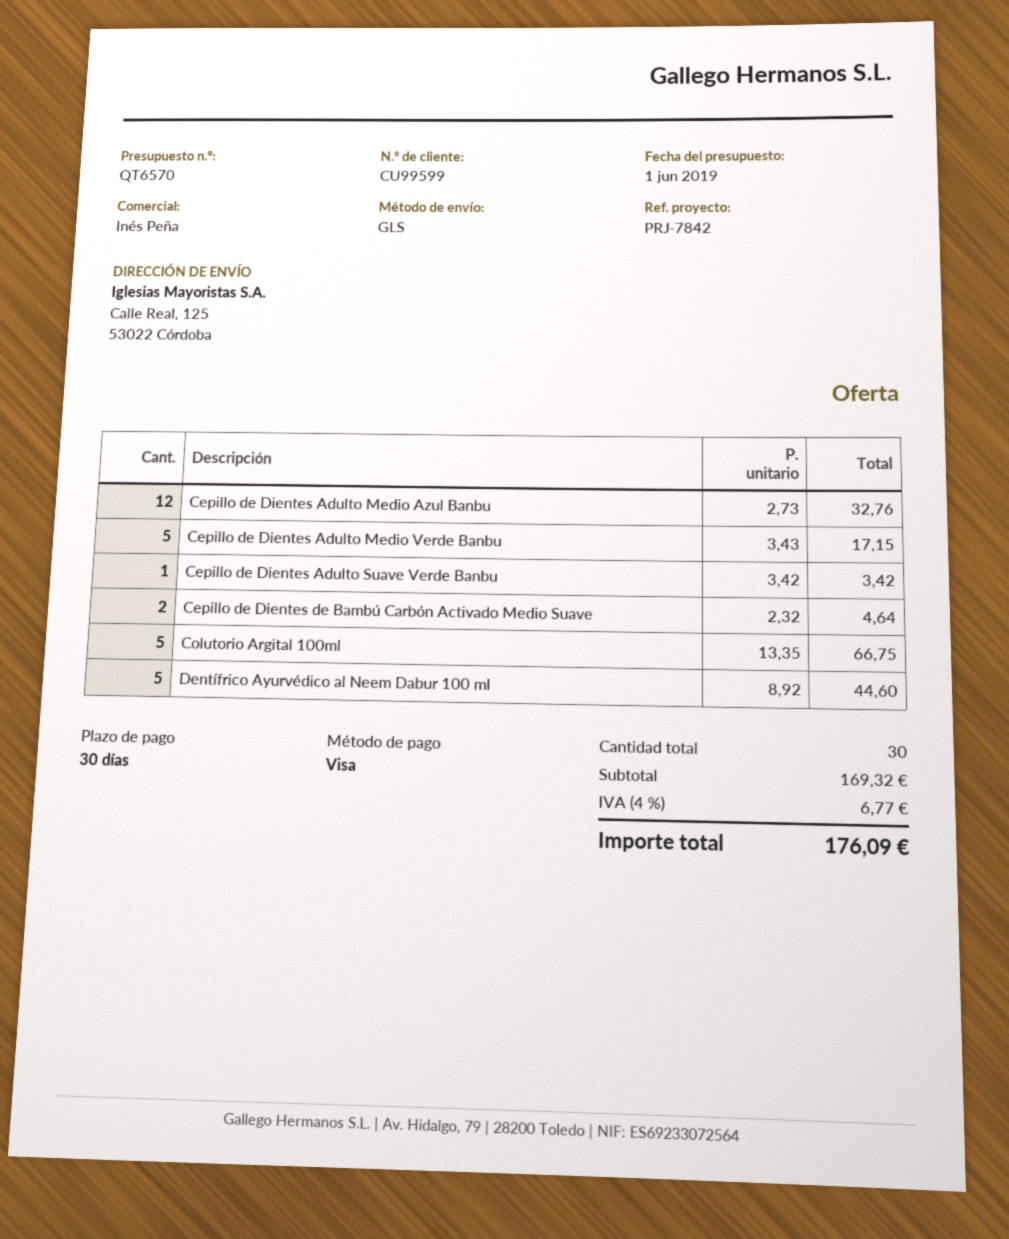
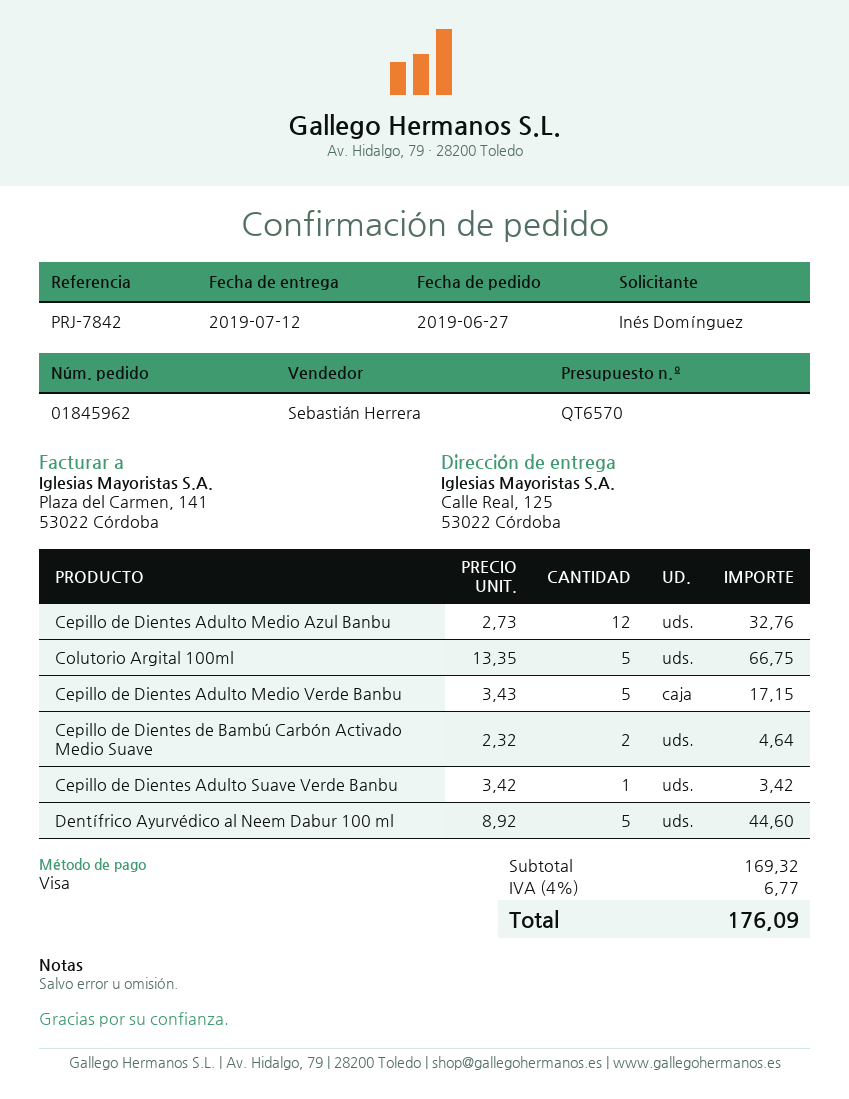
sales rep: Inés Peña -> Sebastián Herrera

